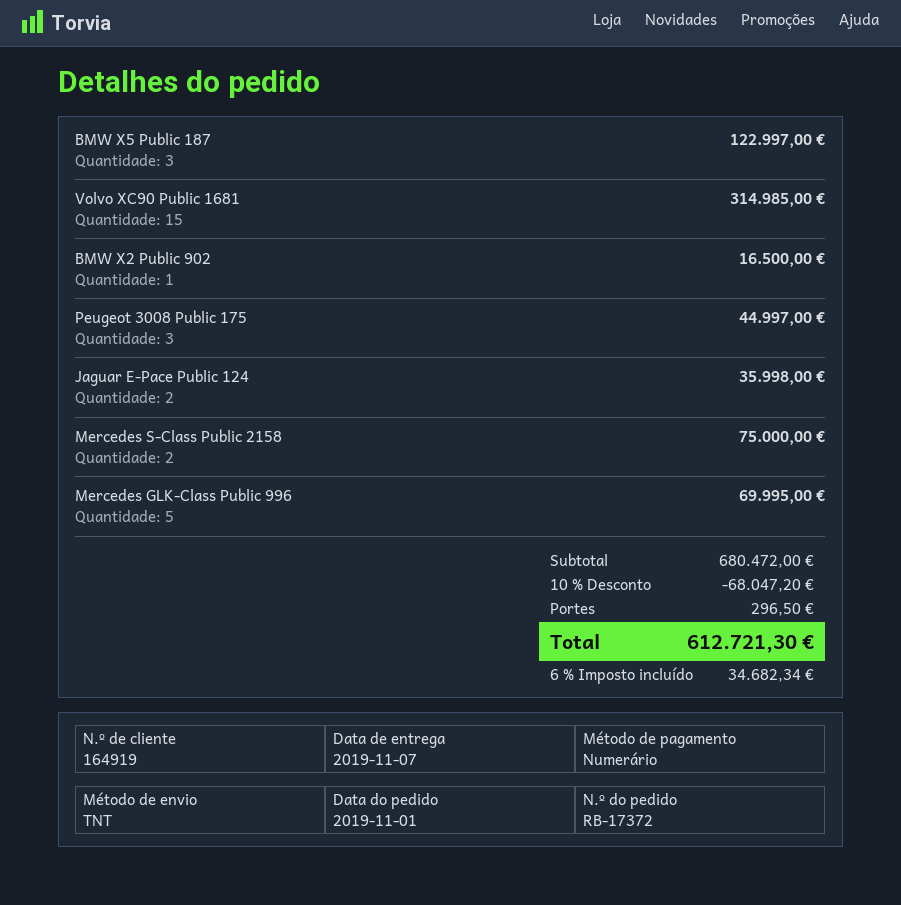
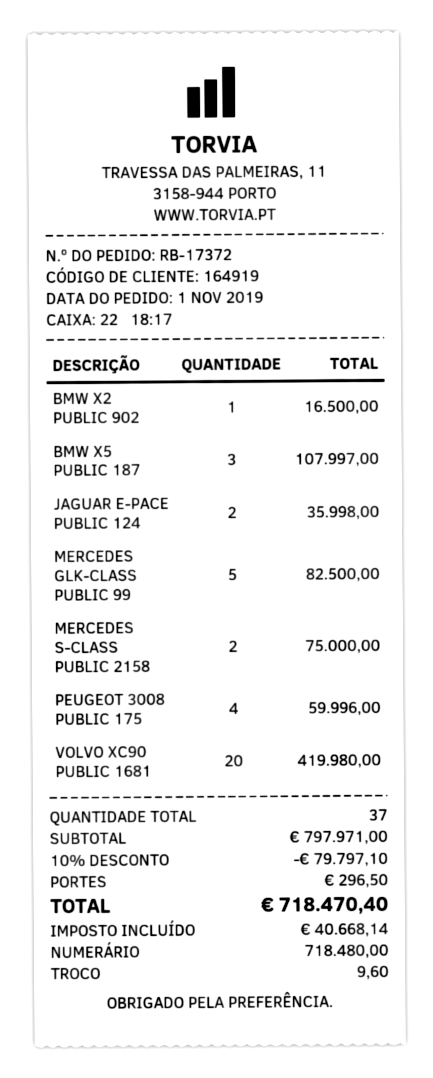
BMW X5 Public 187: 3 for 122997.00 -> 3 for 107997.00
Volvo XC90 Public 1681: 15 for 314985.00 -> 20 for 419980.00
Peugeot 3008 Public 175: 3 for 44997.00 -> 4 for 59996.00
Mercedes GLK-Class Public 996: 5 for 69995.00 -> 5 for 82500.00
subtotal: 680472.00 -> 797971.00
discount: 10% = 68047.20 -> 10% = 79797.10
tax: 34682.34 -> 40668.14
total: 612721.30 -> 718470.40

